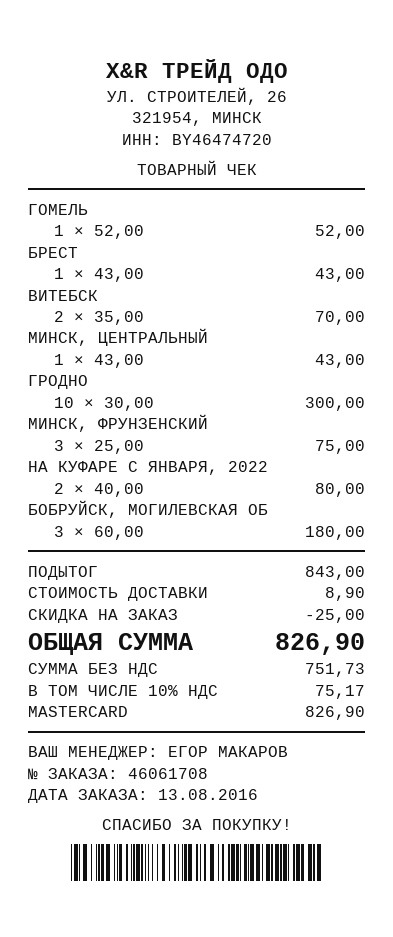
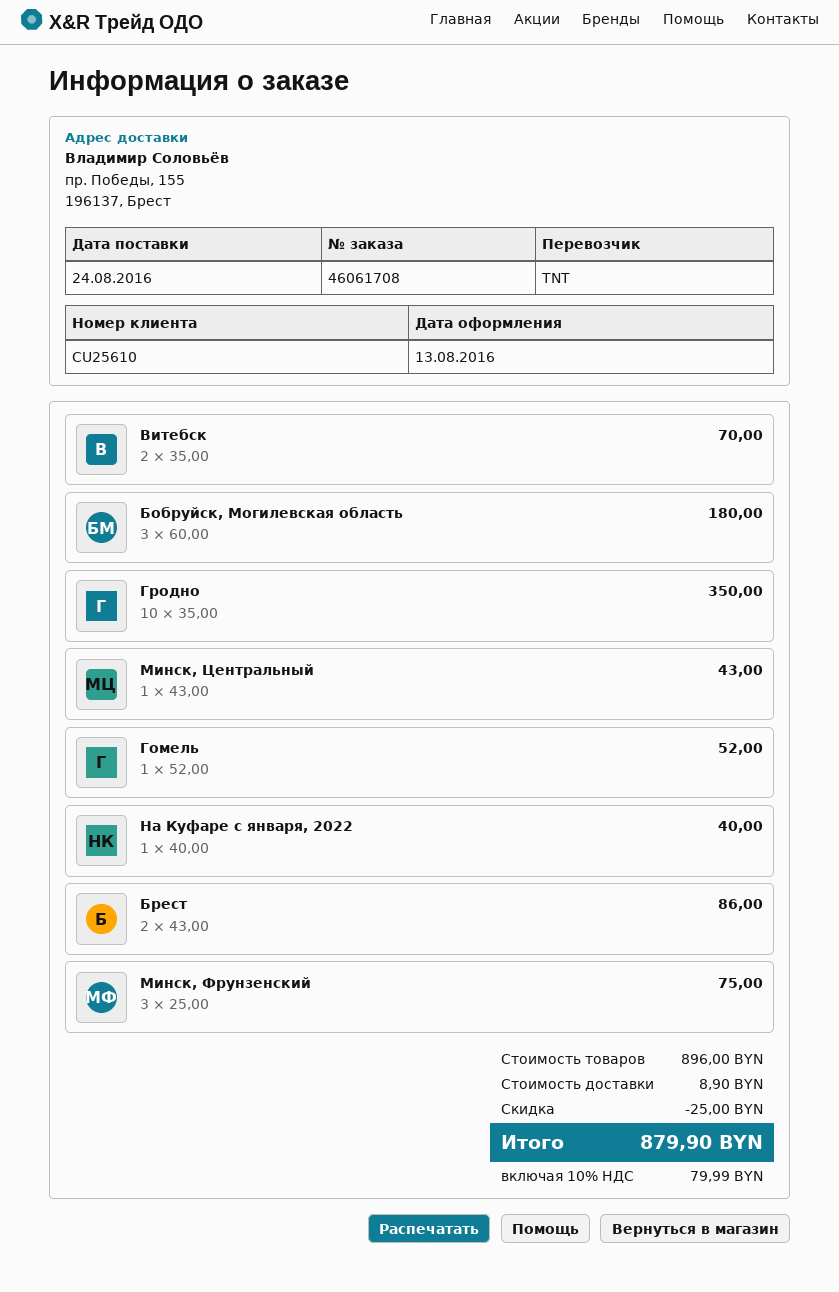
БРЕСТ: 1 x 43.00 = 43.00 -> 2 x 43.00 = 86.00
ГРОДНО: 10 x 30.00 = 300.00 -> 10 x 35.00 = 350.00
НА КУФАРЕ С ЯНВАРЯ, 2022: 2 x 40.00 = 80.00 -> 1 x 40.00 = 40.00
subtotal: 843.00 -> 896.00
tax: 10% = 75.17 -> 10% = 79.99
total: 826.90 -> 879.90

